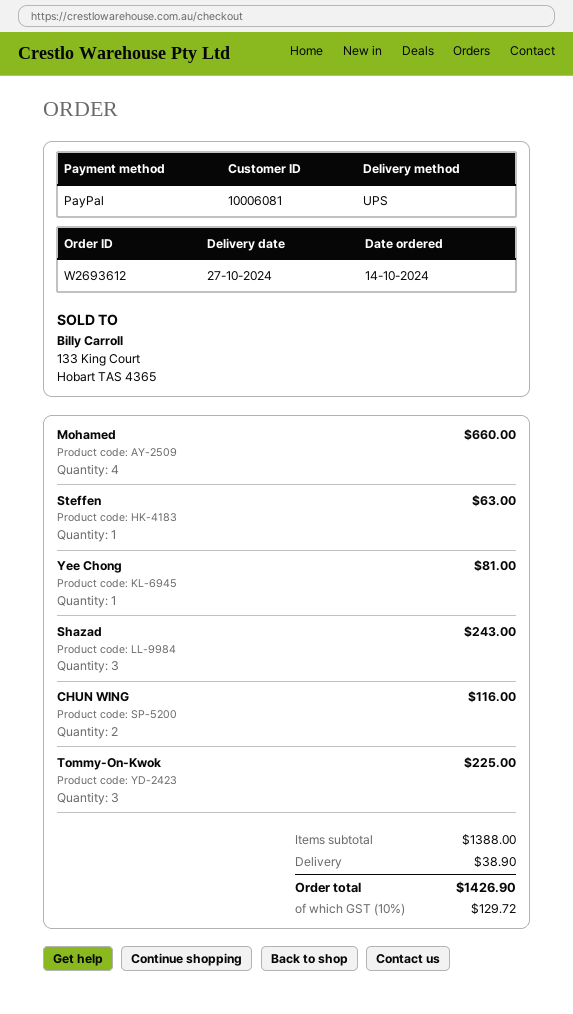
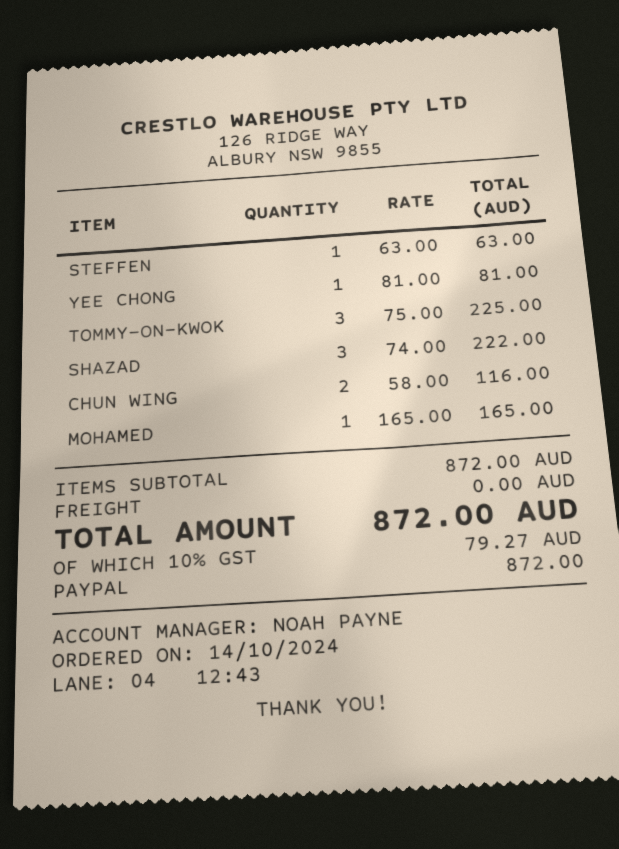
Mohamed: 4 for 660.00 -> 1 for 165.00
Shazad: 3 for 243.00 -> 3 for 222.00
subtotal: 1388.00 -> 872.00
shipping: 38.90 -> 0.00
tax: 10% = 129.72 -> 10% = 79.27
total: 1426.90 -> 872.00

